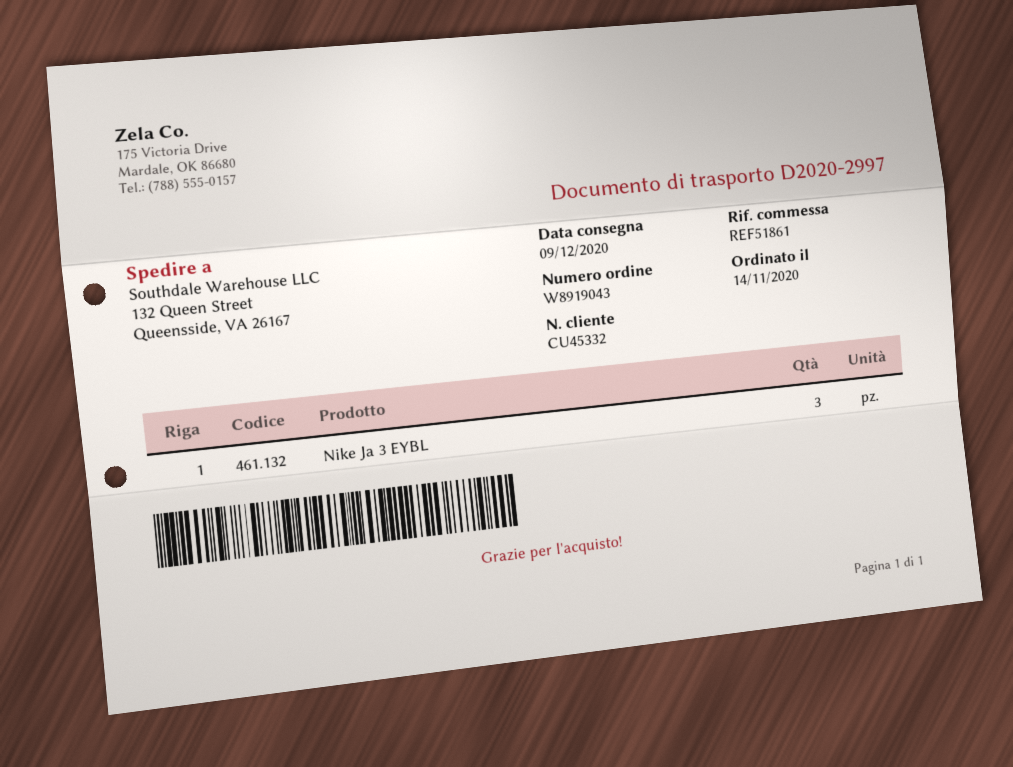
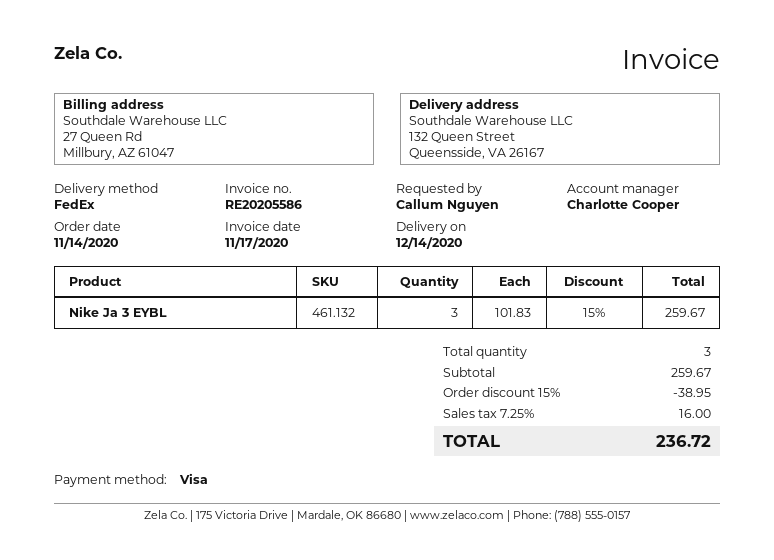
delivery date: 2020-12-09 -> 2020-12-14

